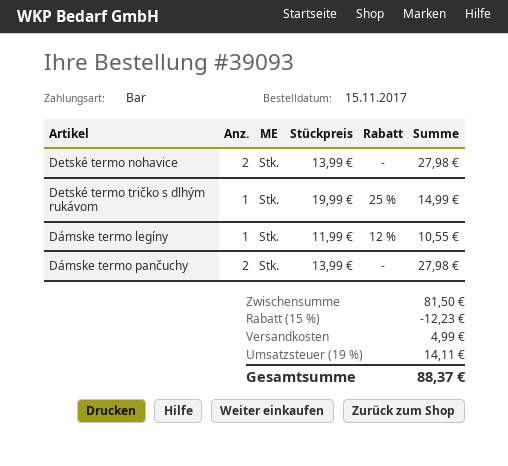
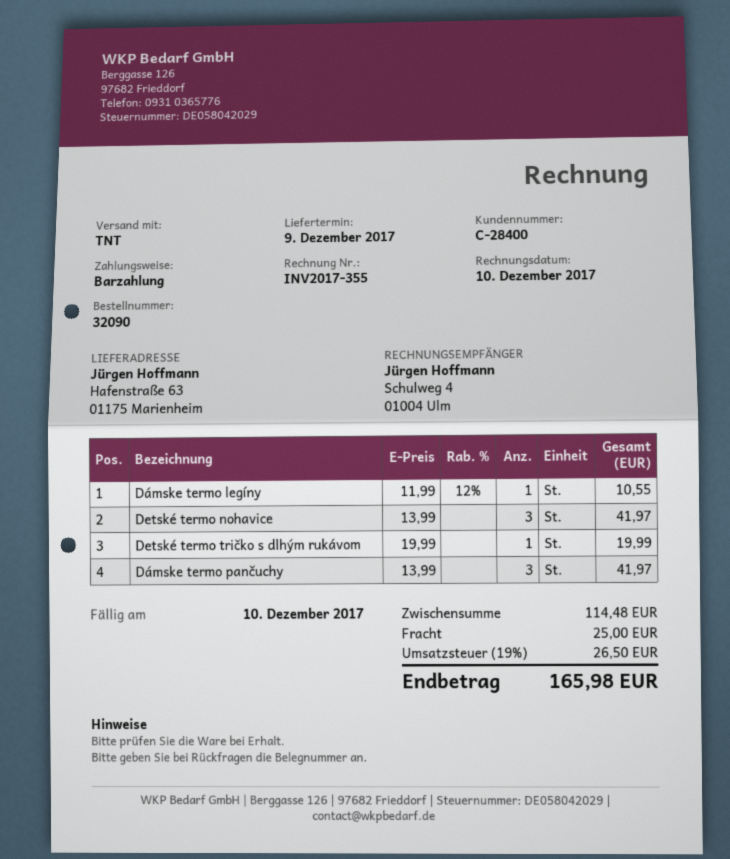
order number: 39093 -> 32090
Detské termo nohavice: 2 x 13.99 = 27.98 -> 3 x 13.99 = 41.97
Detské termo tričko s dlhým rukávom: 1 x 19.99 - 25% = 14.99 -> 1 x 19.99 = 19.99
Dámske termo pančuchy: 2 x 13.99 = 27.98 -> 3 x 13.99 = 41.97
subtotal: 81.50 -> 114.48
discount: 15% = 12.23 -> none
shipping: 4.99 -> 25.00
tax: 19% = 14.11 -> 19% = 26.50
total: 88.37 -> 165.98

